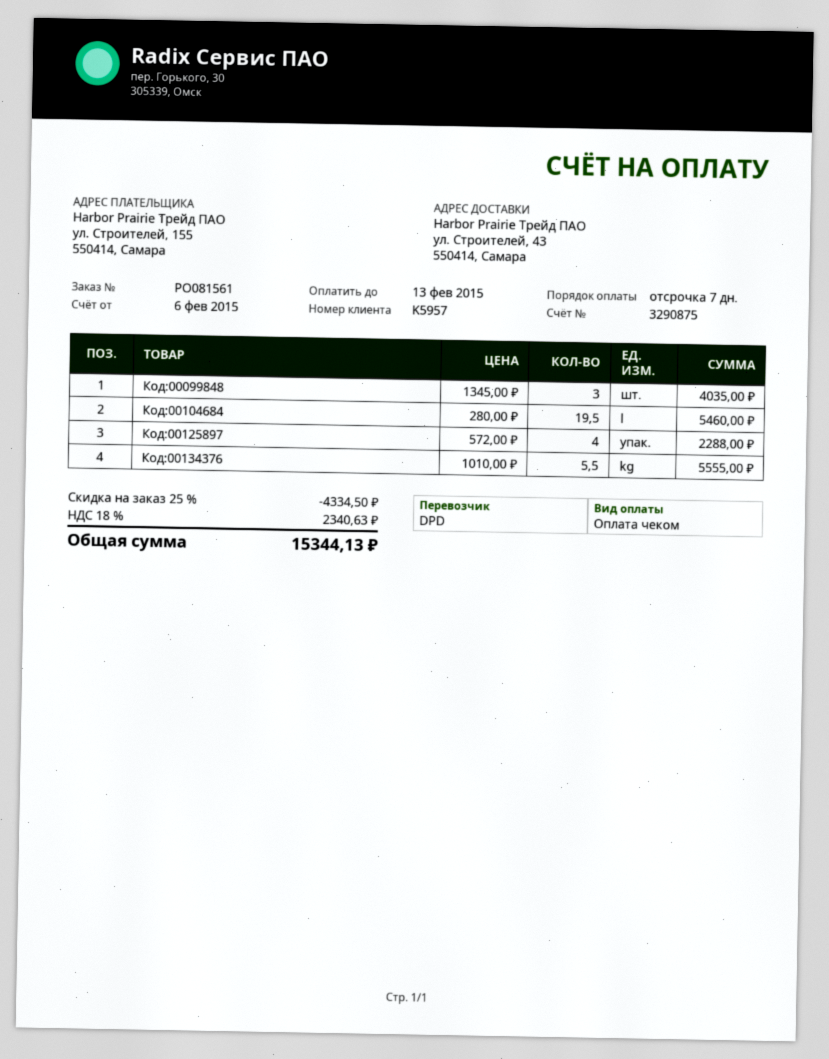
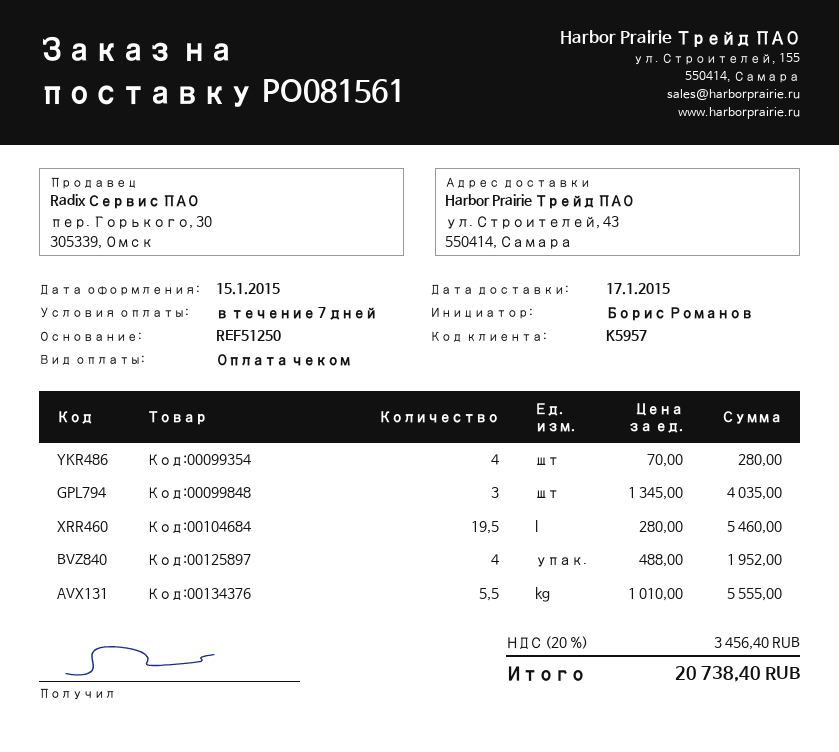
Код:00125897: 4 x 572.00 = 2288.00 -> 4 x 488.00 = 1952.00
Код:00099354: none -> 4 x 70.00 = 280.00
discount: 25% = 4334.50 -> none
tax: 18% = 2340.63 -> 20% = 3456.40
total: 15344.13 -> 20738.40

